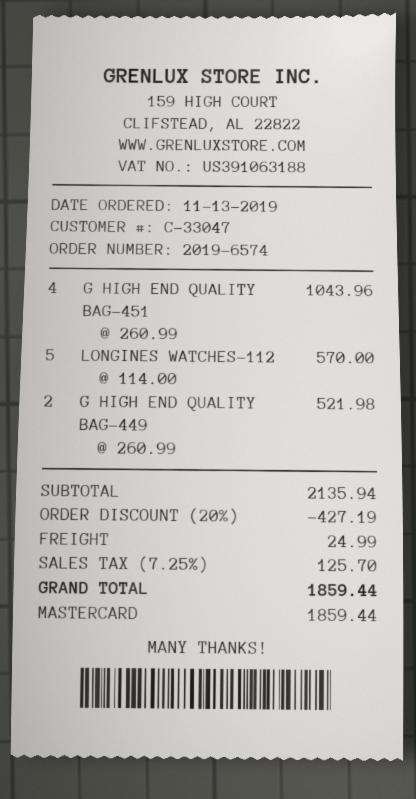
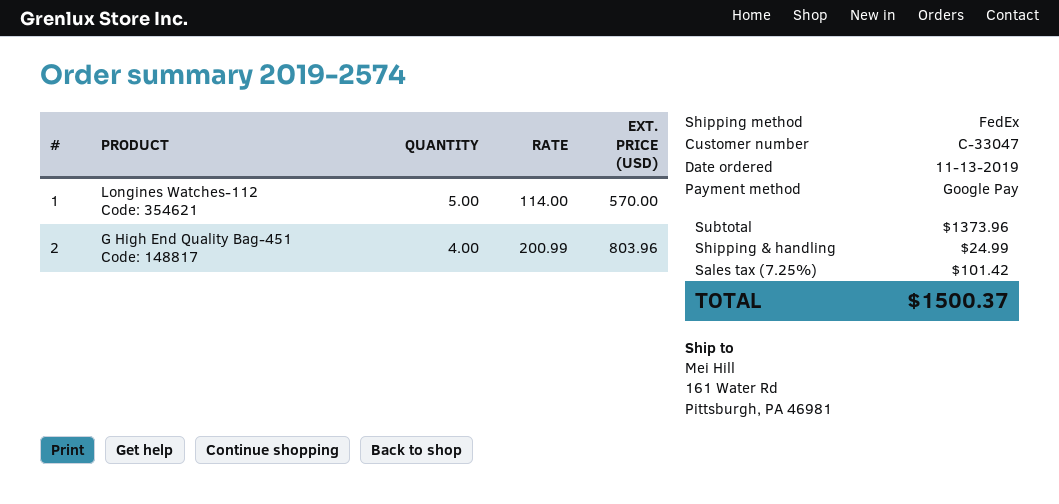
order number: 2019-6574 -> 2019-2574
payment method: Mastercard -> Google Pay
G HIGH END QUALITY BAG-451: 4 x 260.99 = 1043.96 -> 4 x 200.99 = 803.96
G HIGH END QUALITY BAG-449: 2 x 260.99 = 521.98 -> none
subtotal: 2135.94 -> 1373.96
discount: 20% = 427.19 -> none
tax: 7.25% = 125.70 -> 7.25% = 101.42
total: 1859.44 -> 1500.37

